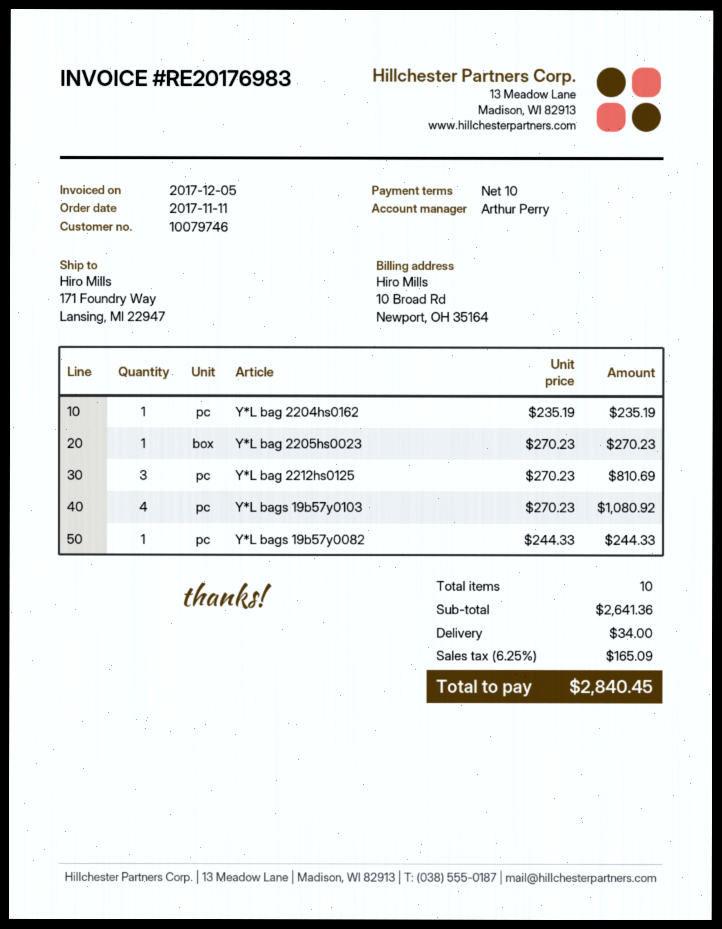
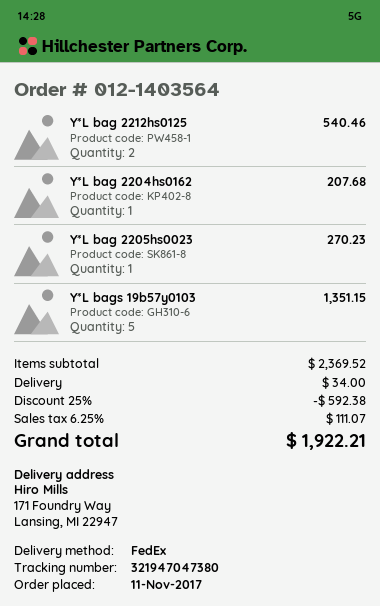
Y*L bag 2204hs0162: 1 for 235.19 -> 1 for 207.68
Y*L bag 2212hs0125: 3 for 810.69 -> 2 for 540.46
Y*L bags 19b57y0103: 4 for 1080.92 -> 5 for 1351.15
Y*L bags 19b57y0082: 1 for 244.33 -> none
subtotal: 2641.36 -> 2369.52
discount: none -> 25% = 592.38
tax: 6.25% = 165.09 -> 6.25% = 111.07
total: 2840.45 -> 1922.21

